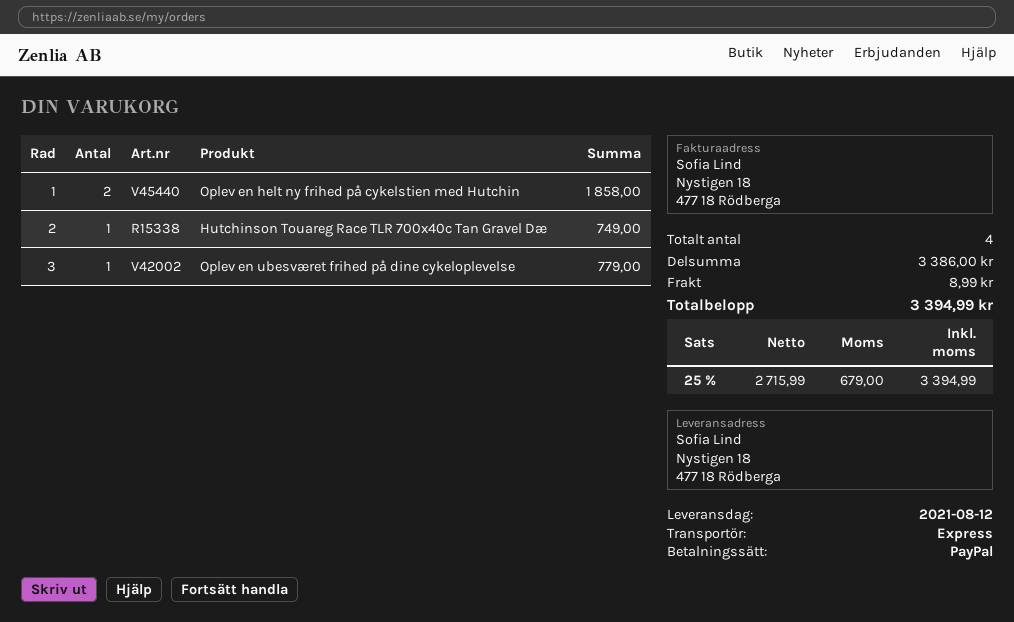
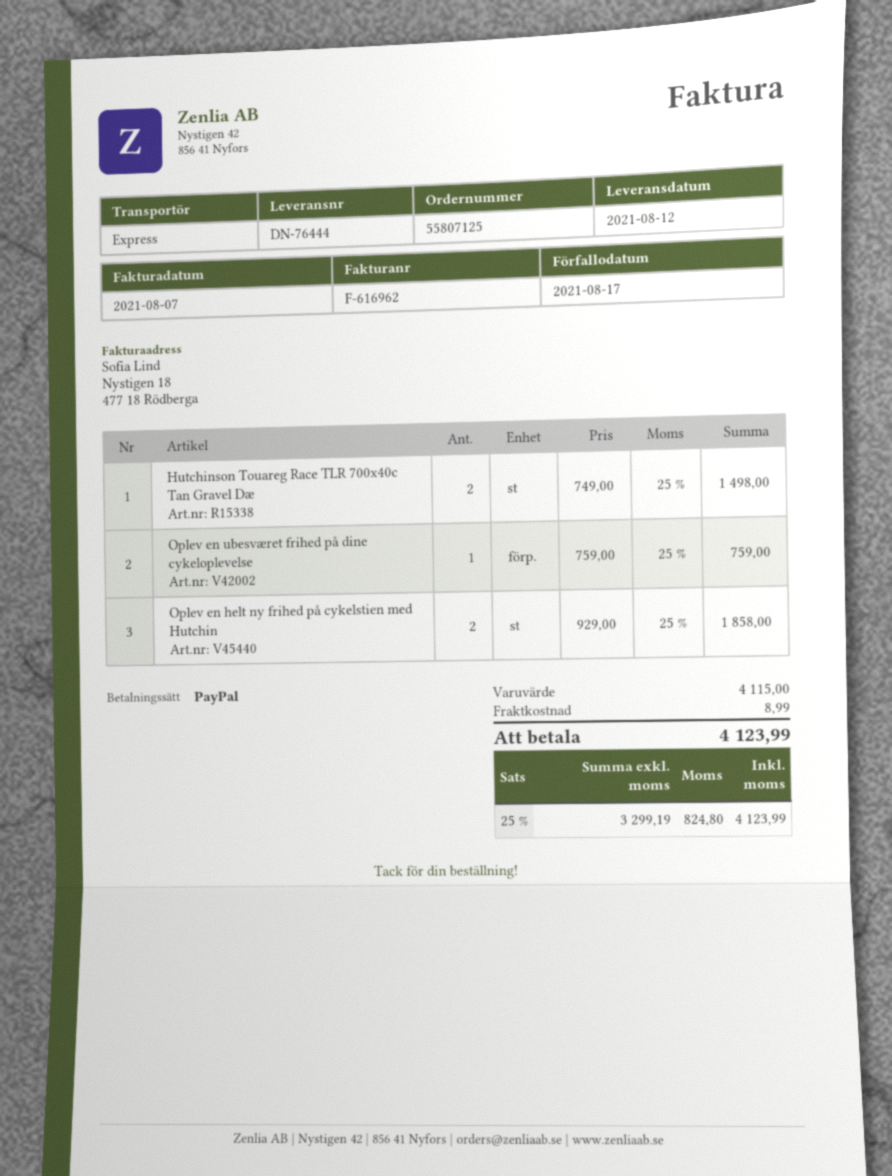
Hutchinson Touareg Race TLR 700x40c Tan Gravel Dæ: 1 for 749.00 -> 2 for 1498.00
Oplev en ubesværet frihed på dine cykeloplevelse: 1 for 779.00 -> 1 for 759.00
subtotal: 3386.00 -> 4115.00
net: 2715.99 -> 3299.19
tax: 25% = 679.00 -> 25% = 824.80
total: 3394.99 -> 4123.99

